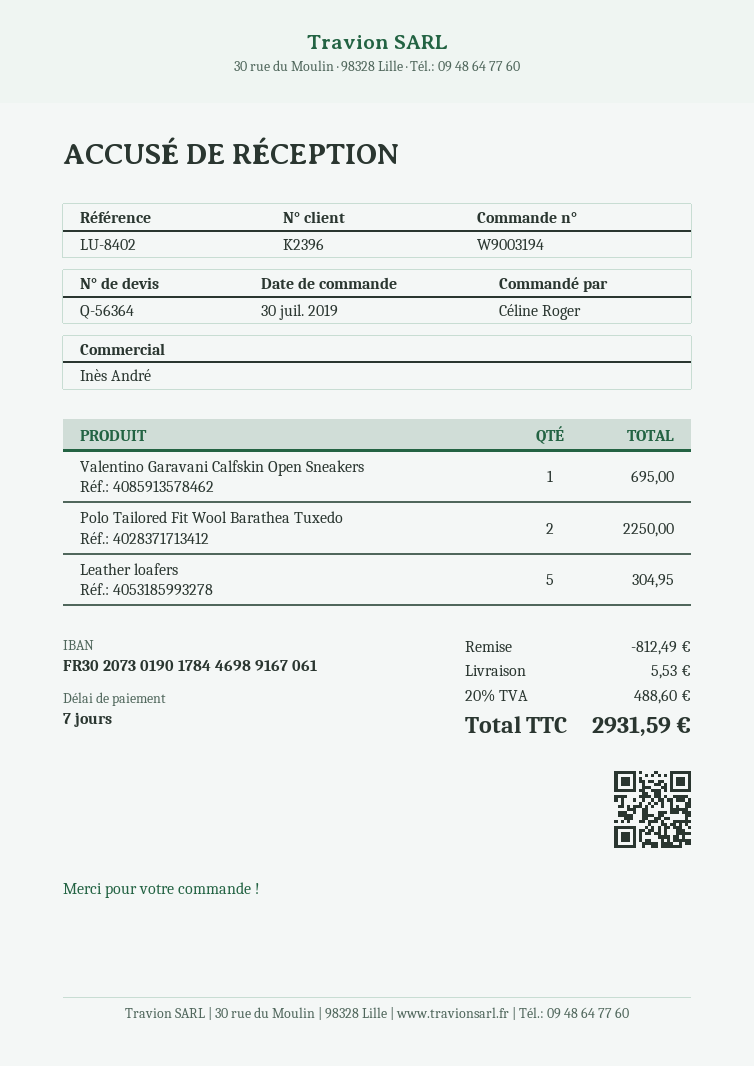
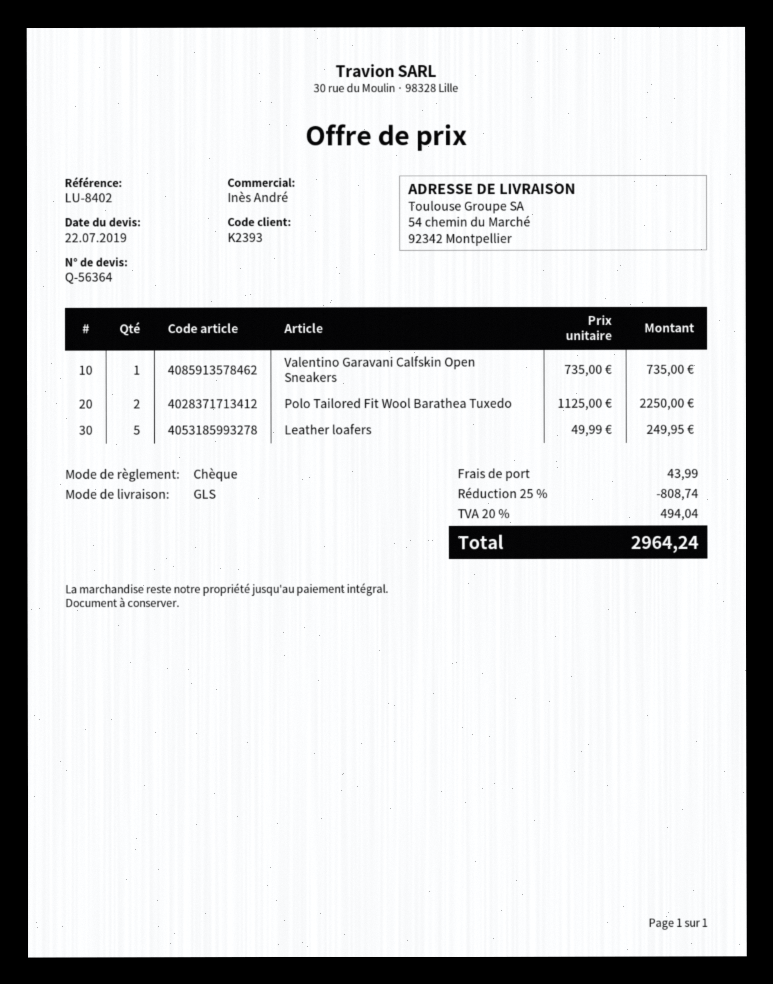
customer number: K2396 -> K2393
Valentino Garavani Calfskin Open Sneakers: 1 for 695.00 -> 1 for 735.00
Leather loafers: 5 for 304.95 -> 5 for 249.95
discount: 812.49 -> 808.74
shipping: 5.53 -> 43.99
tax: 20% = 488.60 -> 20% = 494.04
total: 2931.59 -> 2964.24

